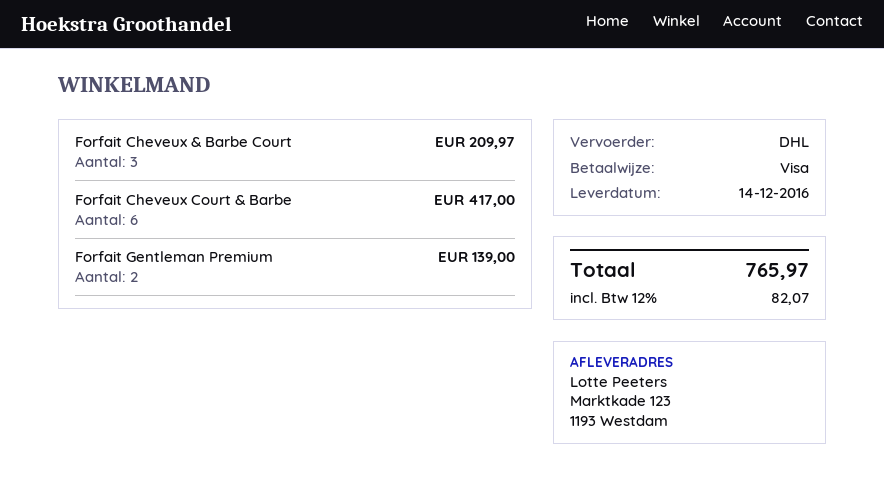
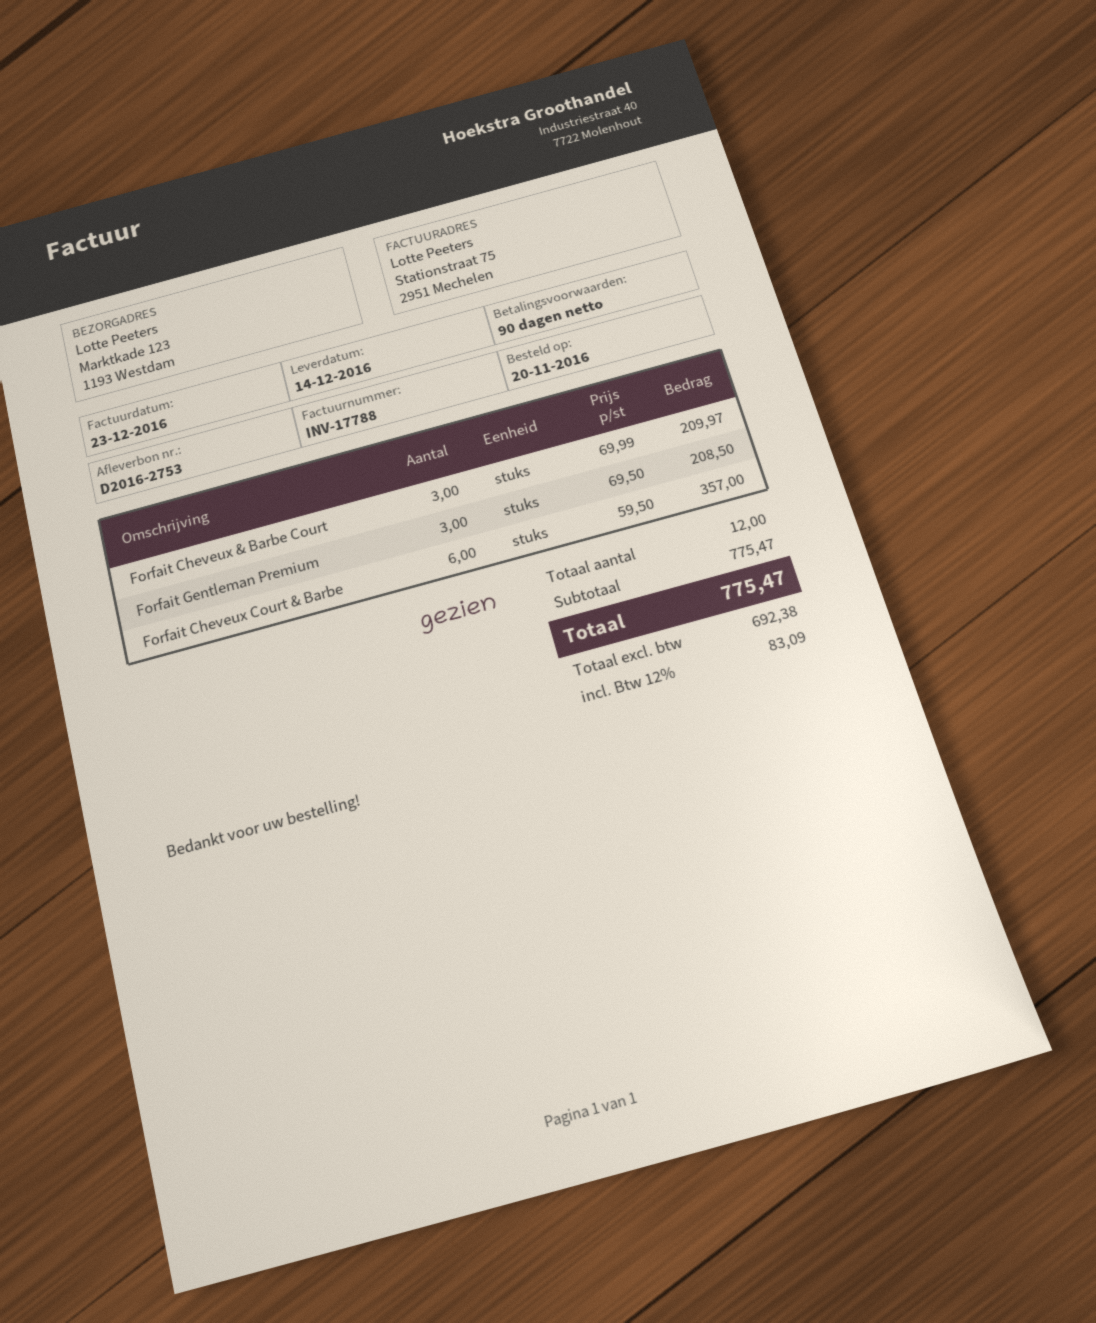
Forfait Cheveux Court & Barbe: 6 for 417.00 -> 6 for 357.00
Forfait Gentleman Premium: 2 for 139.00 -> 3 for 208.50
tax: 12% = 82.07 -> 12% = 83.09
total: 765.97 -> 775.47

